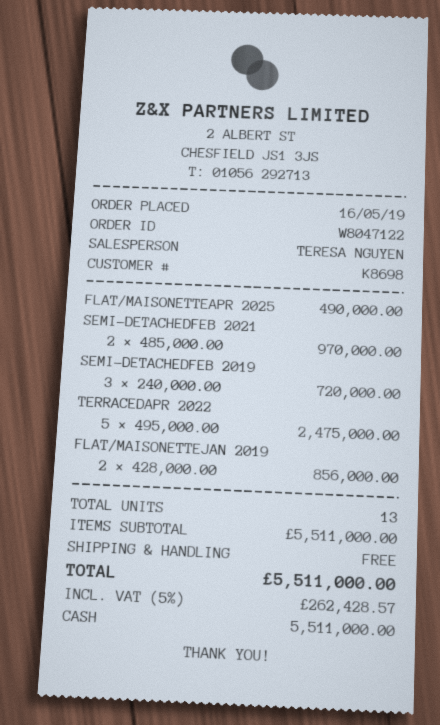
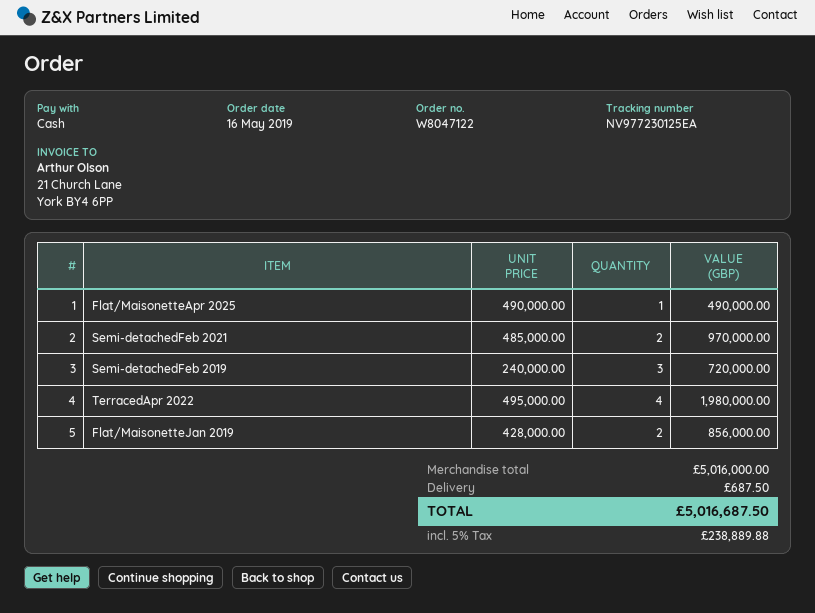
TERRACEDAPR 2022: 5 x 495000.00 = 2475000.00 -> 4 x 495000.00 = 1980000.00
subtotal: 5511000.00 -> 5016000.00
shipping: 0.00 -> 687.50
tax: 5% = 262428.57 -> 5% = 238889.88
total: 5511000.00 -> 5016687.50

